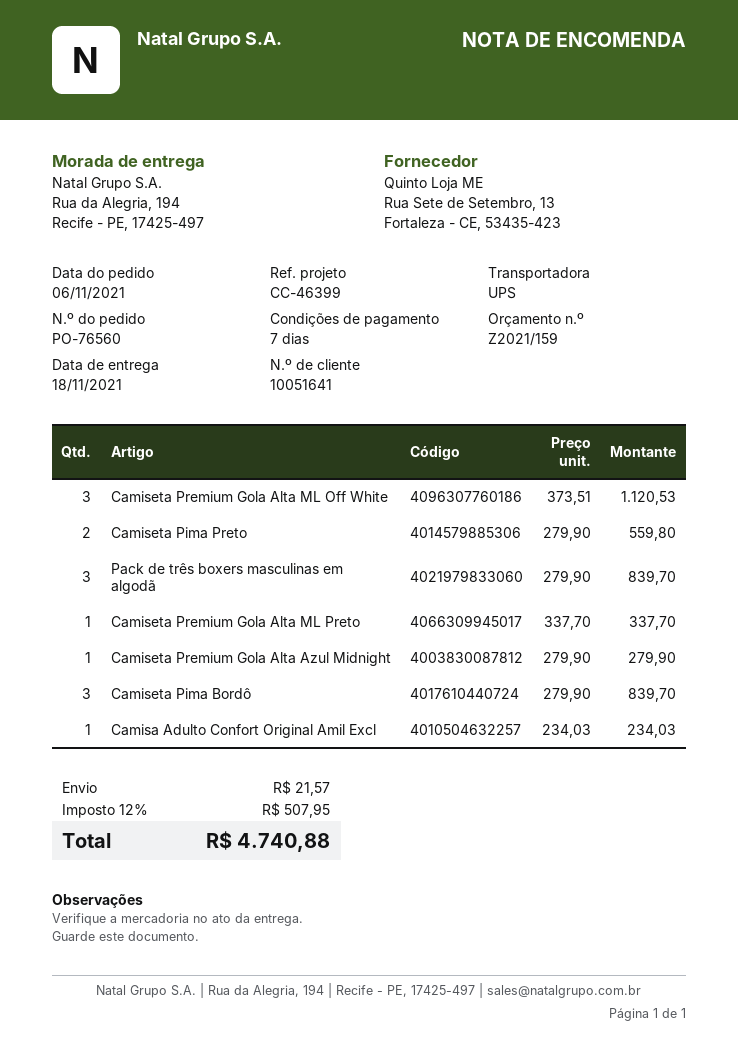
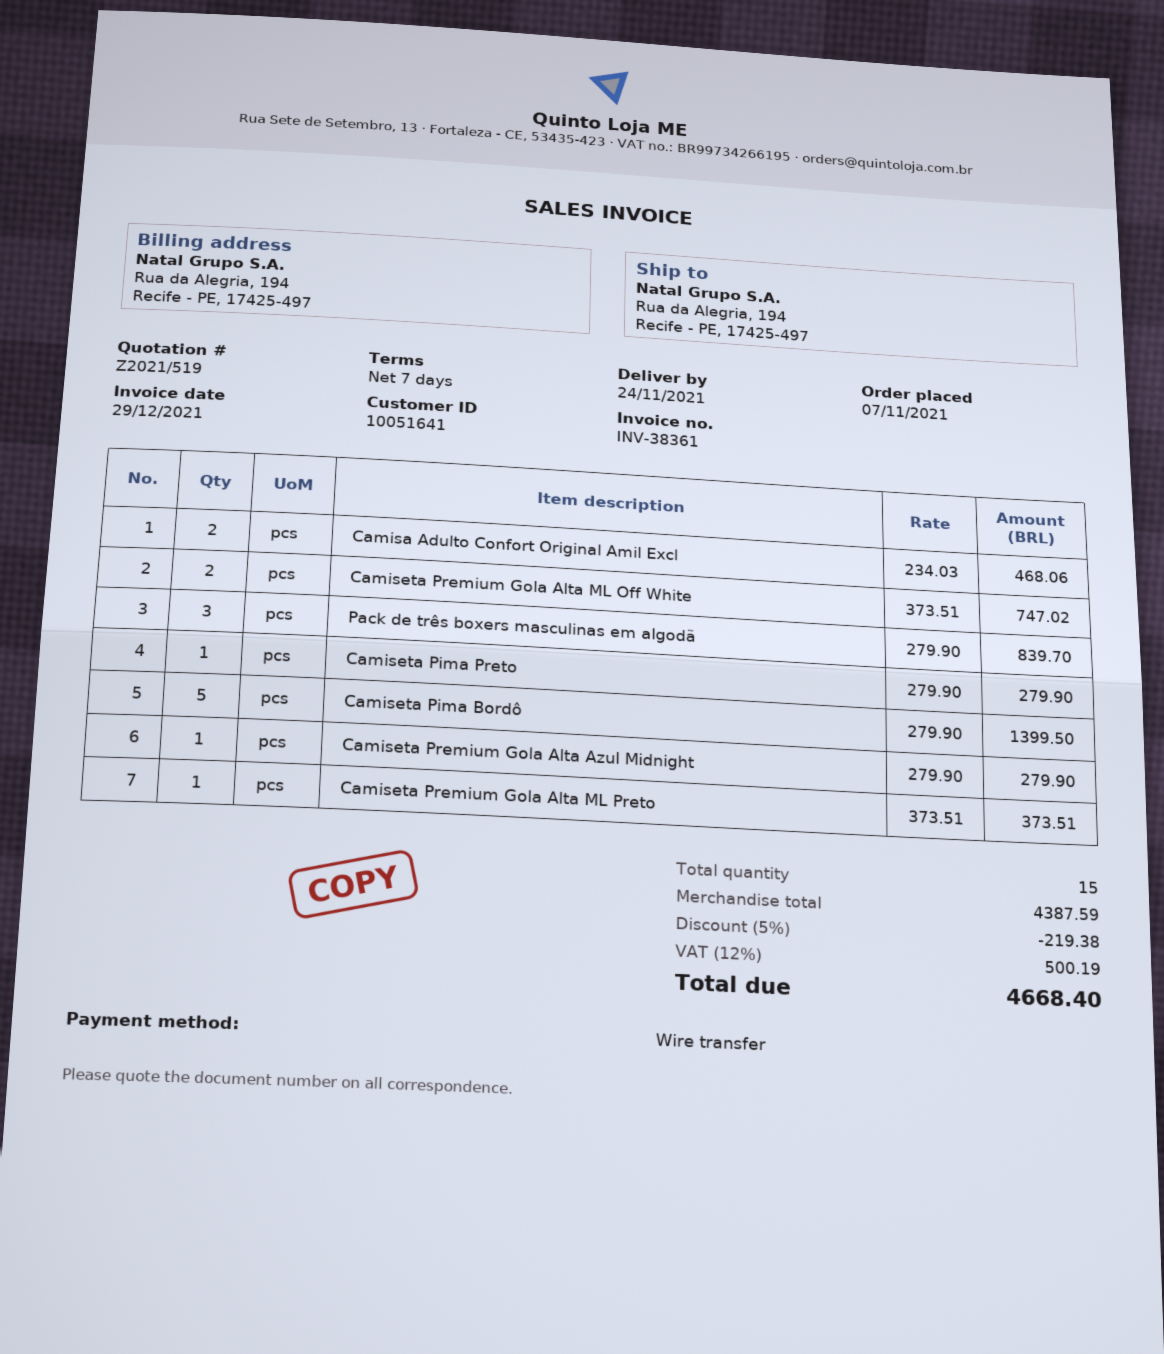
quote number: Z2021/159 -> Z2021/519
order date: 2021-11-06 -> 2021-11-07
delivery date: 2021-11-18 -> 2021-11-24
Camiseta Premium Gola Alta ML Off White: 3 x 373.51 = 1120.53 -> 2 x 373.51 = 747.02
Camiseta Pima Preto: 2 x 279.90 = 559.80 -> 1 x 279.90 = 279.90
Camiseta Premium Gola Alta ML Preto: 1 x 337.70 = 337.70 -> 1 x 373.51 = 373.51
Camiseta Pima Bordô: 3 x 279.90 = 839.70 -> 5 x 279.90 = 1399.50
Camisa Adulto Confort Original Amil Excl: 1 x 234.03 = 234.03 -> 2 x 234.03 = 468.06
discount: none -> 5% = 219.38
shipping: 21.57 -> none
tax: 12% = 507.95 -> 12% = 500.19
total: 4740.88 -> 4668.40

